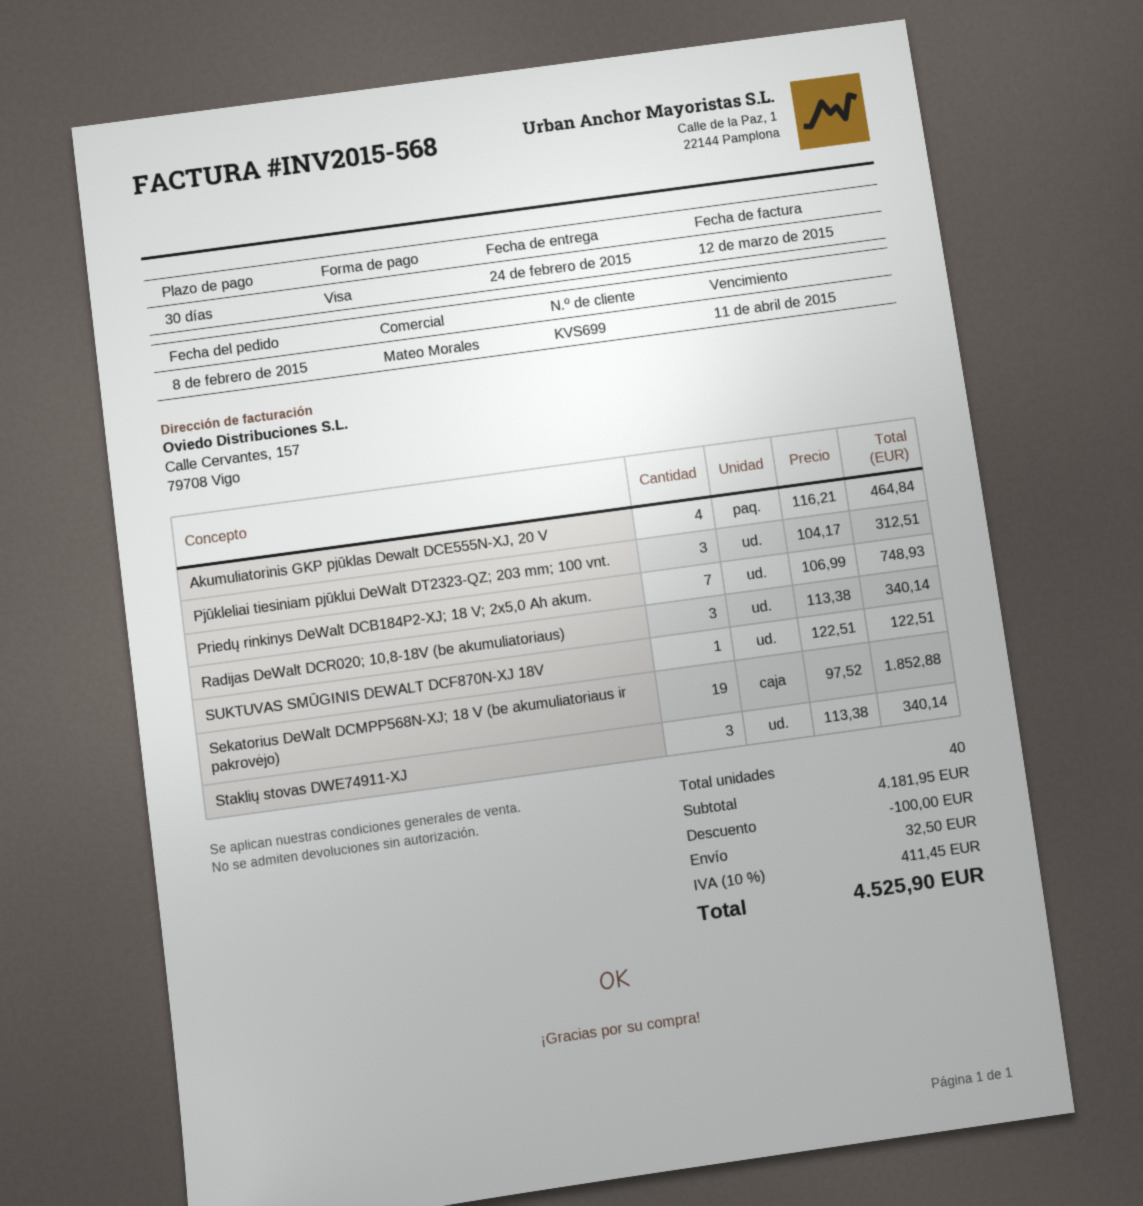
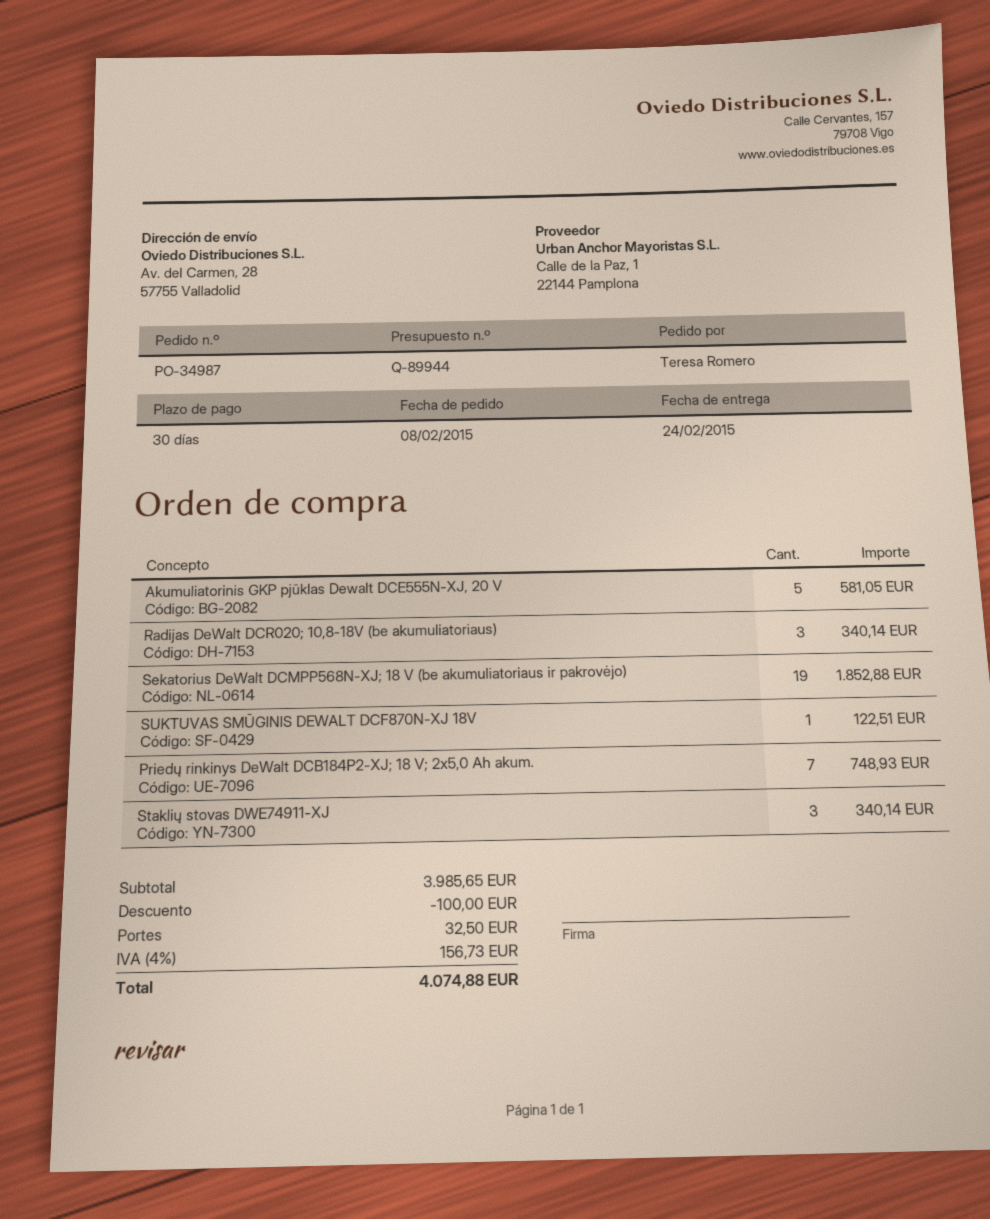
Akumuliatorinis GKP pjūklas Dewalt DCE555N-XJ, 20 V: 4 for 464.84 -> 5 for 581.05
Pjūkleliai tiesiniam pjūklui DeWalt DT2323-QZ; 203 mm; 100 vnt.: 3 for 312.51 -> none
subtotal: 4181.95 -> 3985.65
tax: 10% = 411.45 -> 4% = 156.73
total: 4525.90 -> 4074.88

